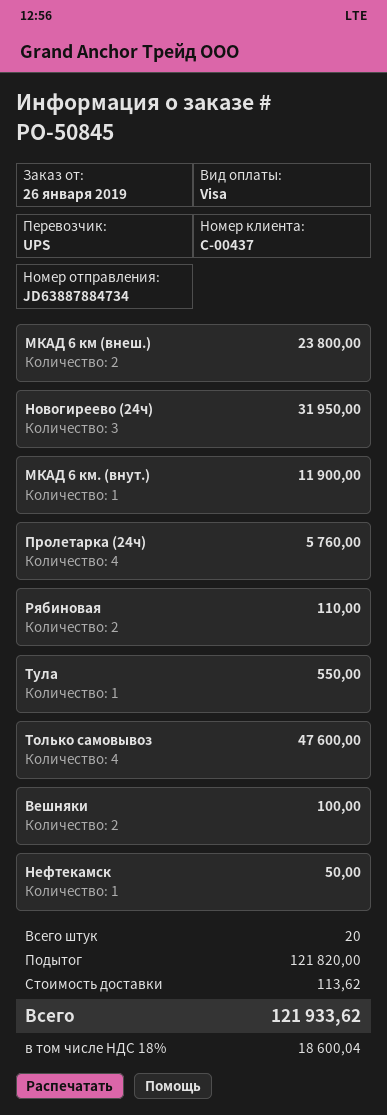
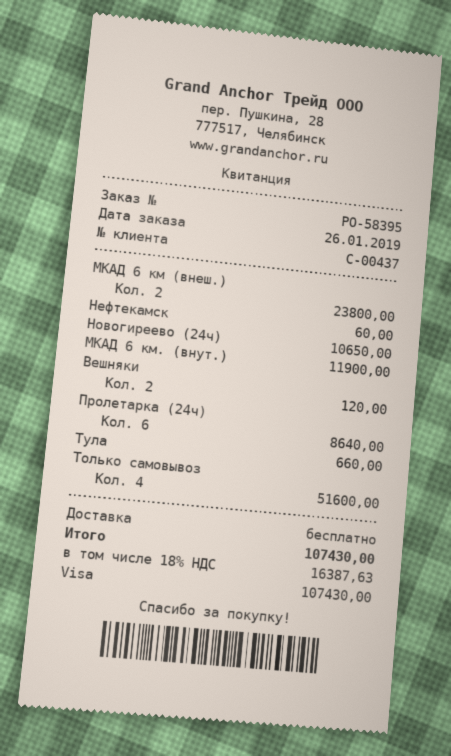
order number: PO-50845 -> PO-58395
Новогиреево (24ч): 3 for 31950.00 -> 1 for 10650.00
Пролетарка (24ч): 4 for 5760.00 -> 6 for 8640.00
Рябиновая: 2 for 110.00 -> none
Тула: 1 for 550.00 -> 1 for 660.00
Только самовывоз: 4 for 47600.00 -> 4 for 51600.00
Вешняки: 2 for 100.00 -> 2 for 120.00
Нефтекамск: 1 for 50.00 -> 1 for 60.00
shipping: 113.62 -> 0.00
tax: 18% = 18600.04 -> 18% = 16387.63
total: 121933.62 -> 107430.00

